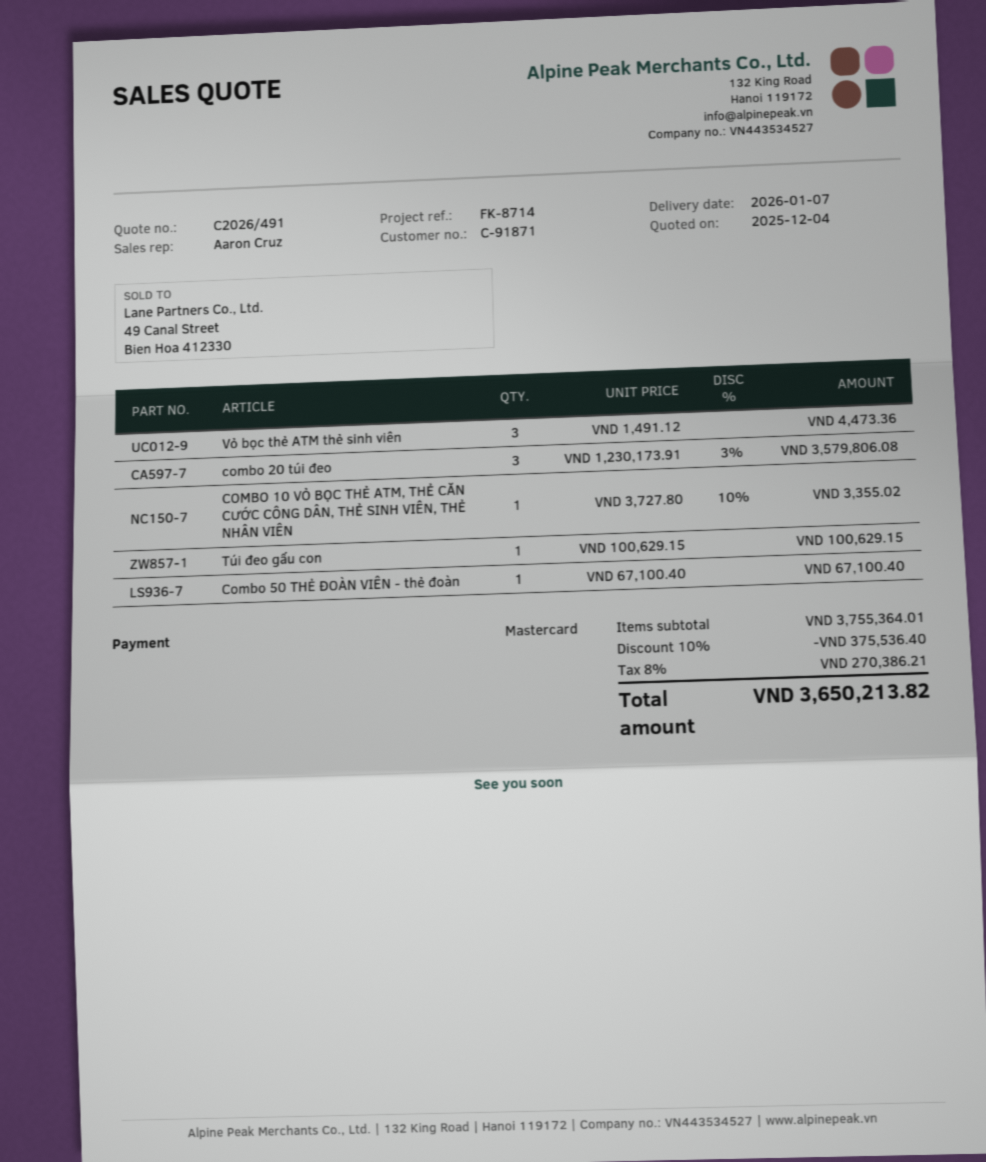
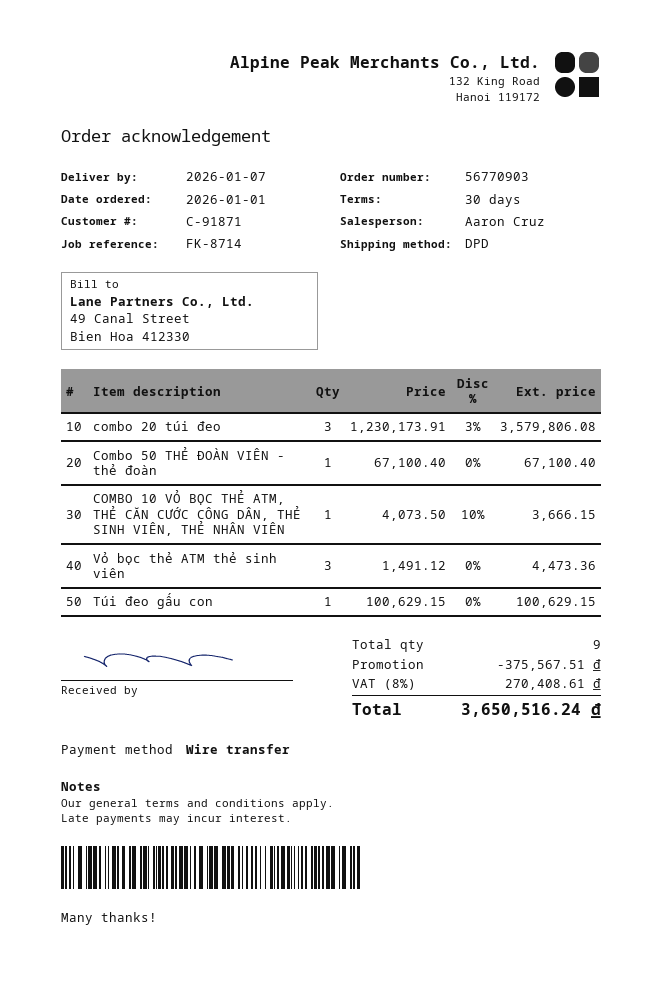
payment method: Mastercard -> bank transfer
COMBO 10 VỎ BỌC THẺ ATM, THẺ CĂN CƯỚC CÔNG DÂN, THẺ SINH VIÊN, THẺ NHÂN VIÊN: 1 x 3727.80 - 10% = 3355.02 -> 1 x 4073.50 - 10% = 3666.15
discount: 375536.40 -> 375567.51
tax: 8% = 270386.21 -> 8% = 270408.61
total: 3650213.82 -> 3650516.24

